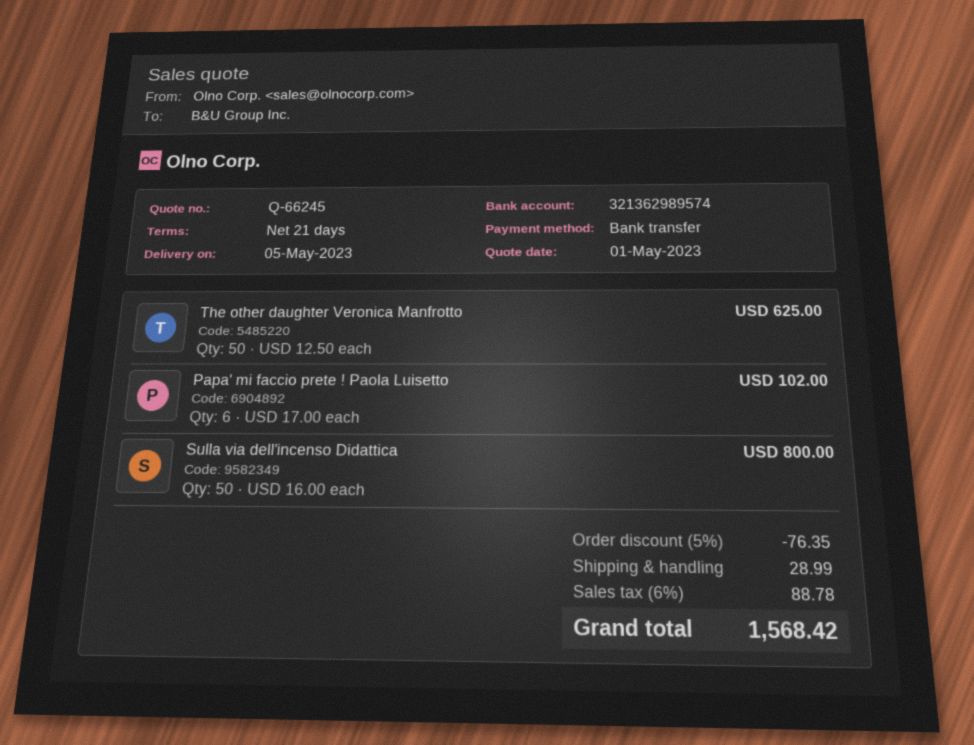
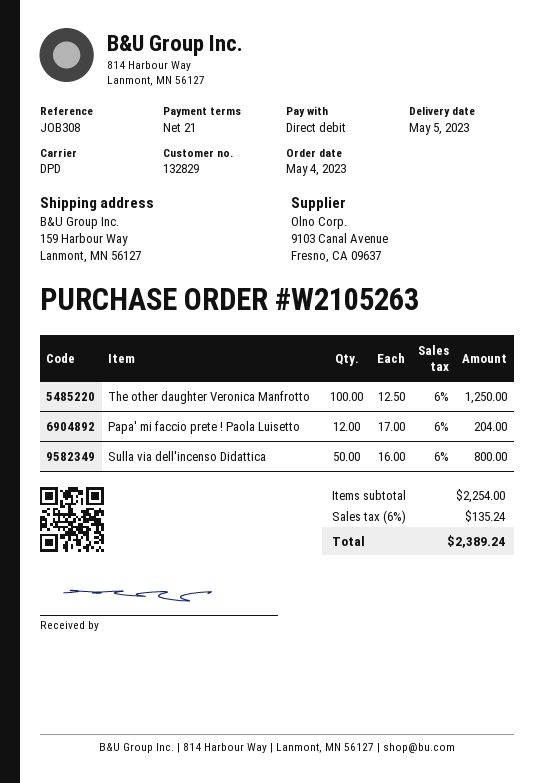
payment method: bank transfer -> direct debit
The other daughter Veronica Manfrotto: 50 x 12.50 = 625.00 -> 100 x 12.50 = 1250.00
Papa' mi faccio prete ! Paola Luisetto: 6 x 17.00 = 102.00 -> 12 x 17.00 = 204.00
discount: 5% = 76.35 -> none
shipping: 28.99 -> none
tax: 6% = 88.78 -> 6% = 135.24
total: 1568.42 -> 2389.24

